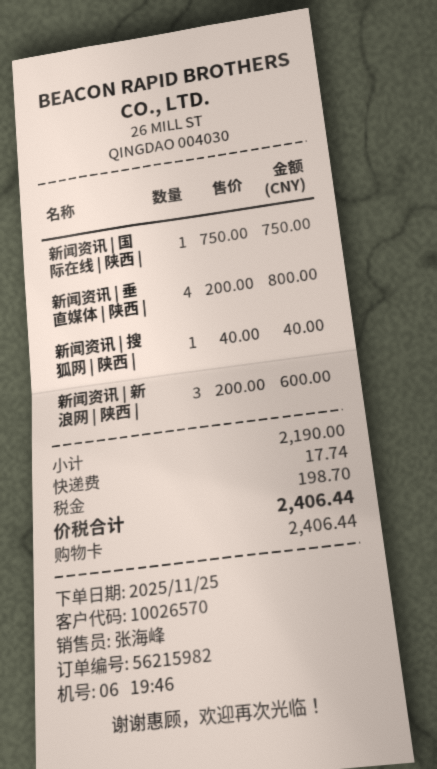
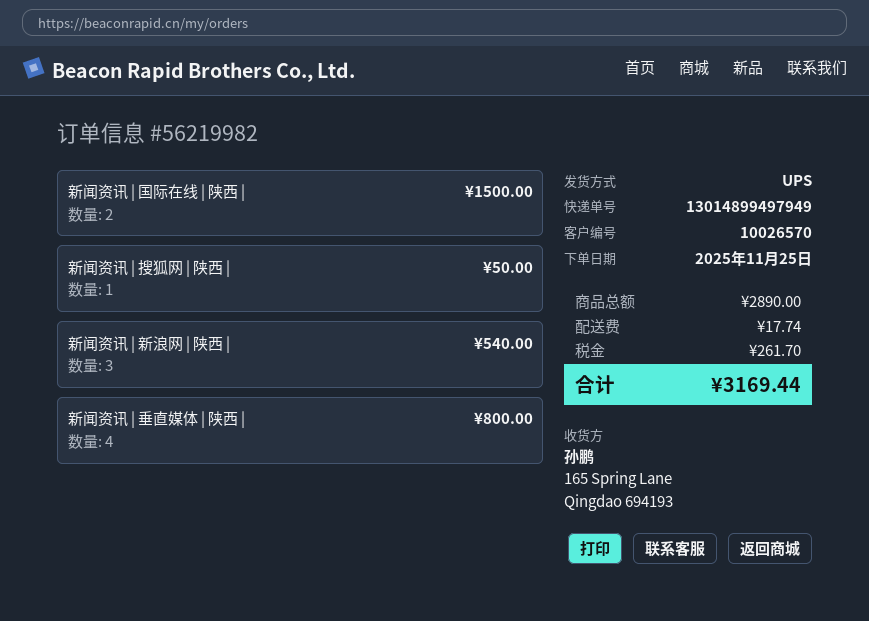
order number: 56215982 -> 56219982
新闻资讯 | 国际在线 | 陕西 |: 1 for 750.00 -> 2 for 1500.00
新闻资讯 | 搜狐网 | 陕西 |: 1 for 40.00 -> 1 for 50.00
新闻资讯 | 新浪网 | 陕西 |: 3 for 600.00 -> 3 for 540.00
subtotal: 2190.00 -> 2890.00
tax: 198.70 -> 261.70
total: 2406.44 -> 3169.44

